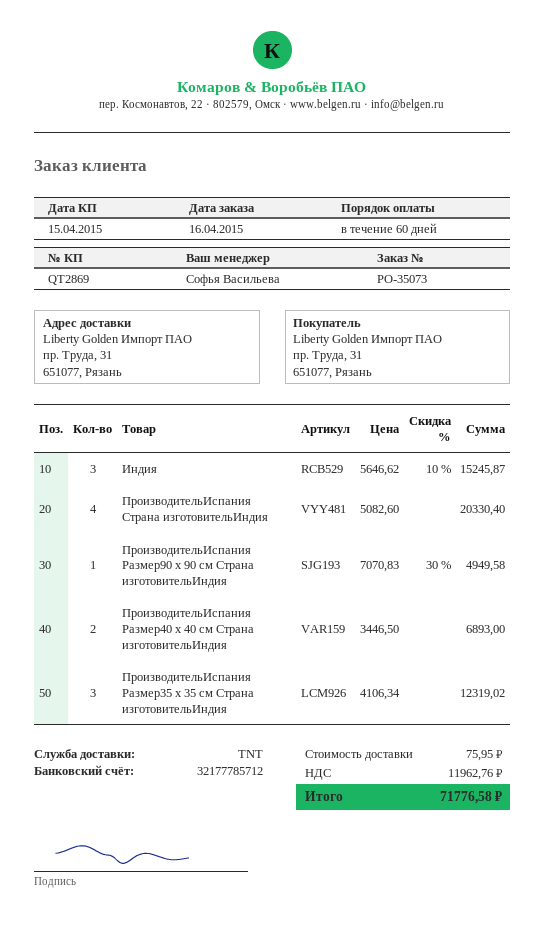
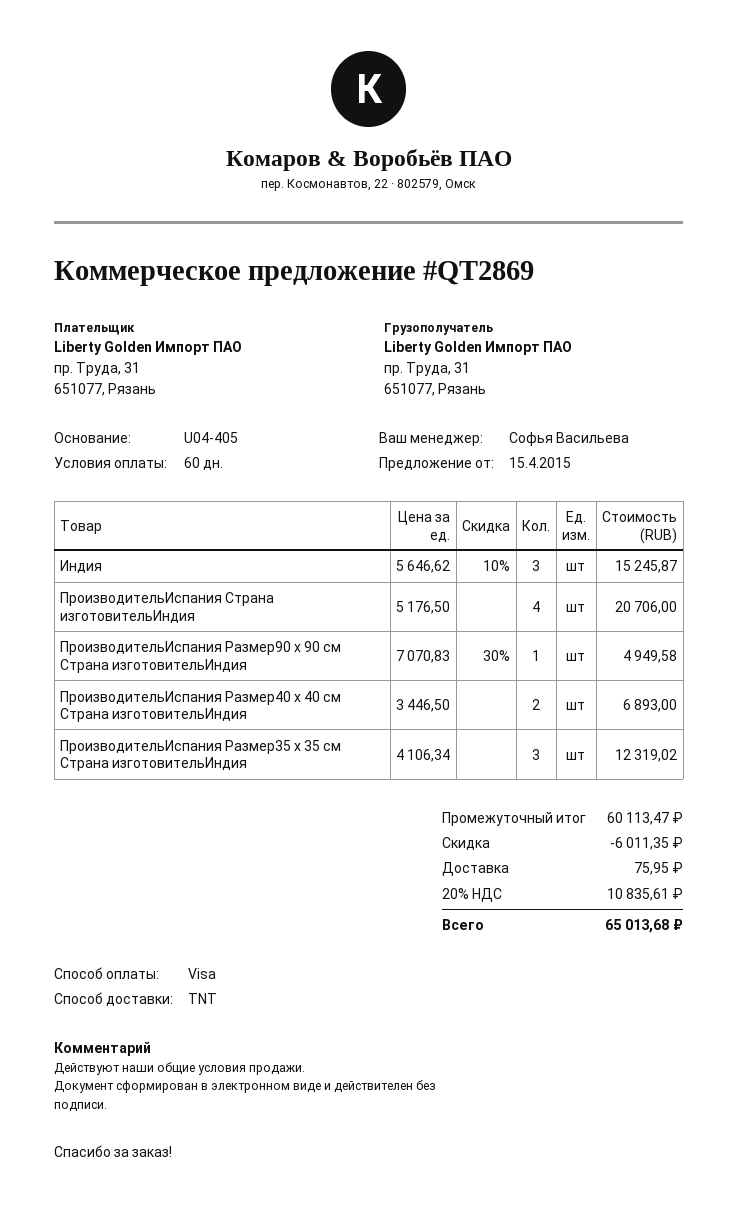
ПроизводительИспания Страна изготовительИндия: 4 x 5082.60 = 20330.40 -> 4 x 5176.50 = 20706.00
discount: none -> 6011.35
tax: 11962.76 -> 10835.61
total: 71776.58 -> 65013.68

